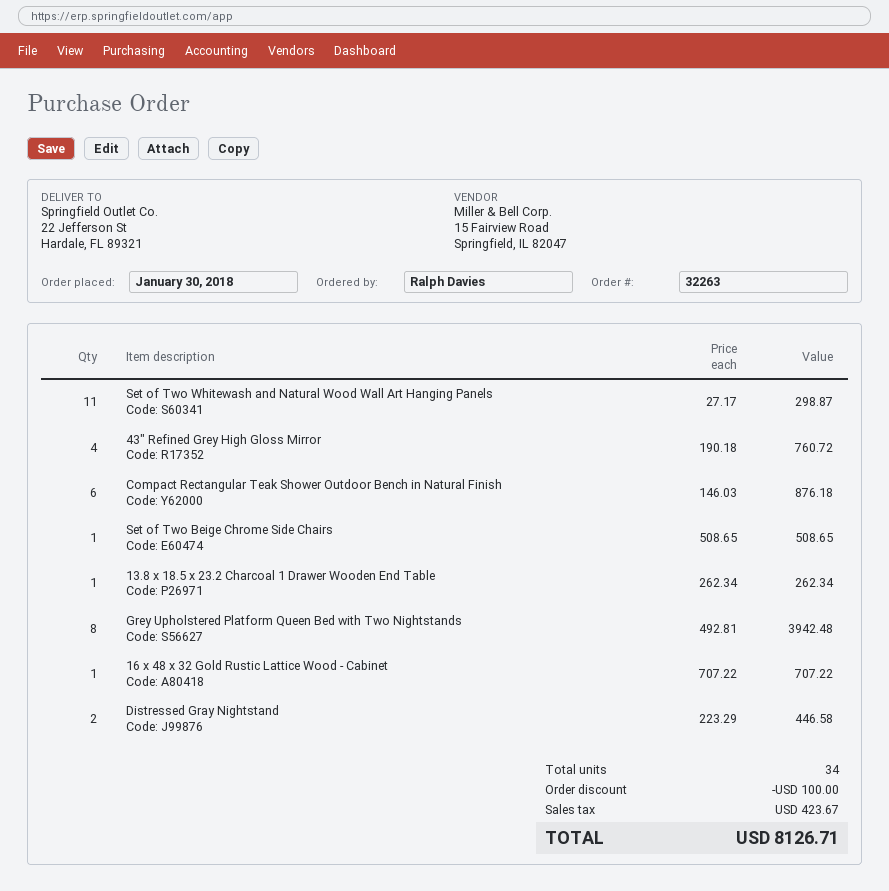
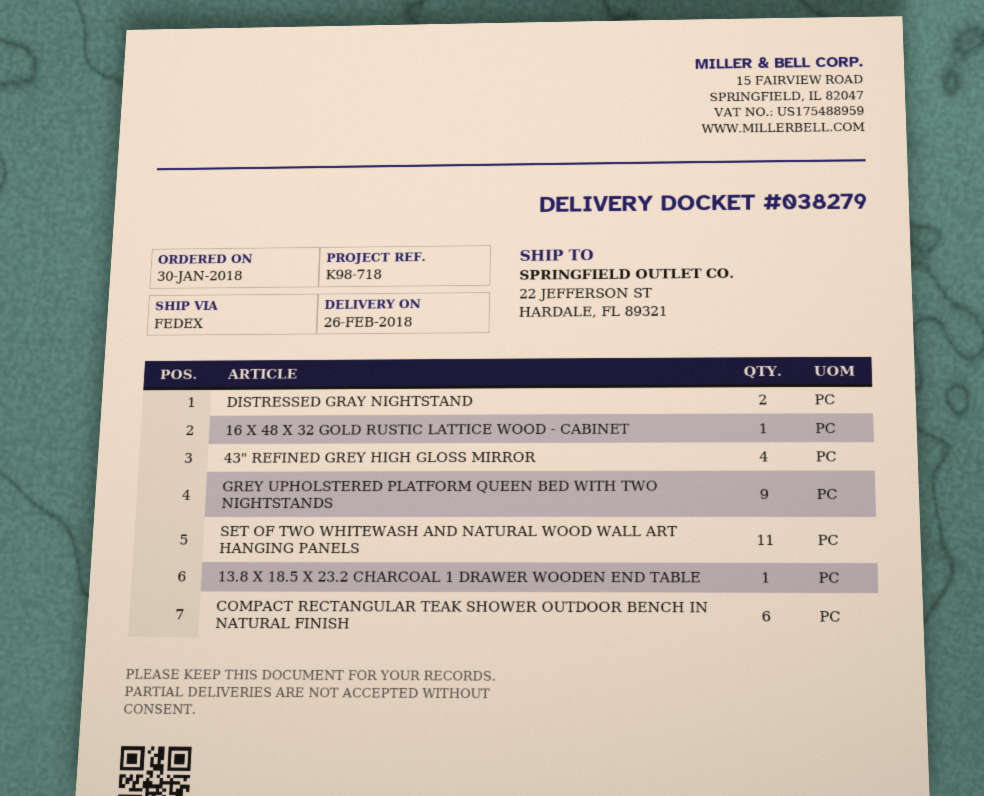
Set of Two Beige Chrome Side Chairs: 1 -> none
Grey Upholstered Platform Queen Bed with Two Nightstands: 8 -> 9

